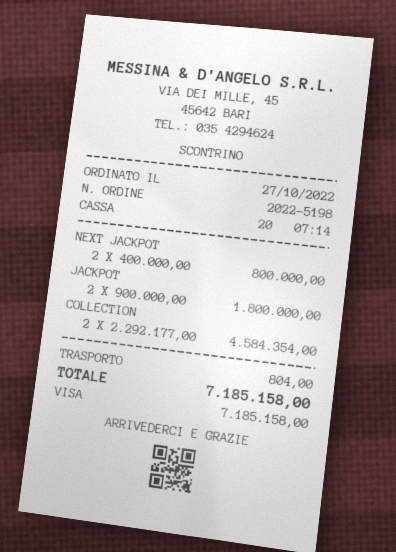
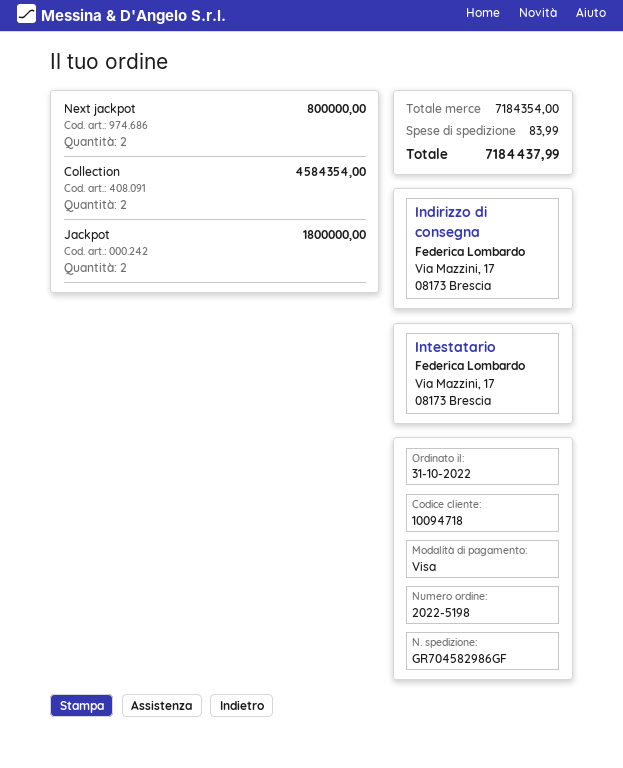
order date: 2022-10-27 -> 2022-10-31
shipping: 804.00 -> 83.99
total: 7185158.00 -> 7184437.99

